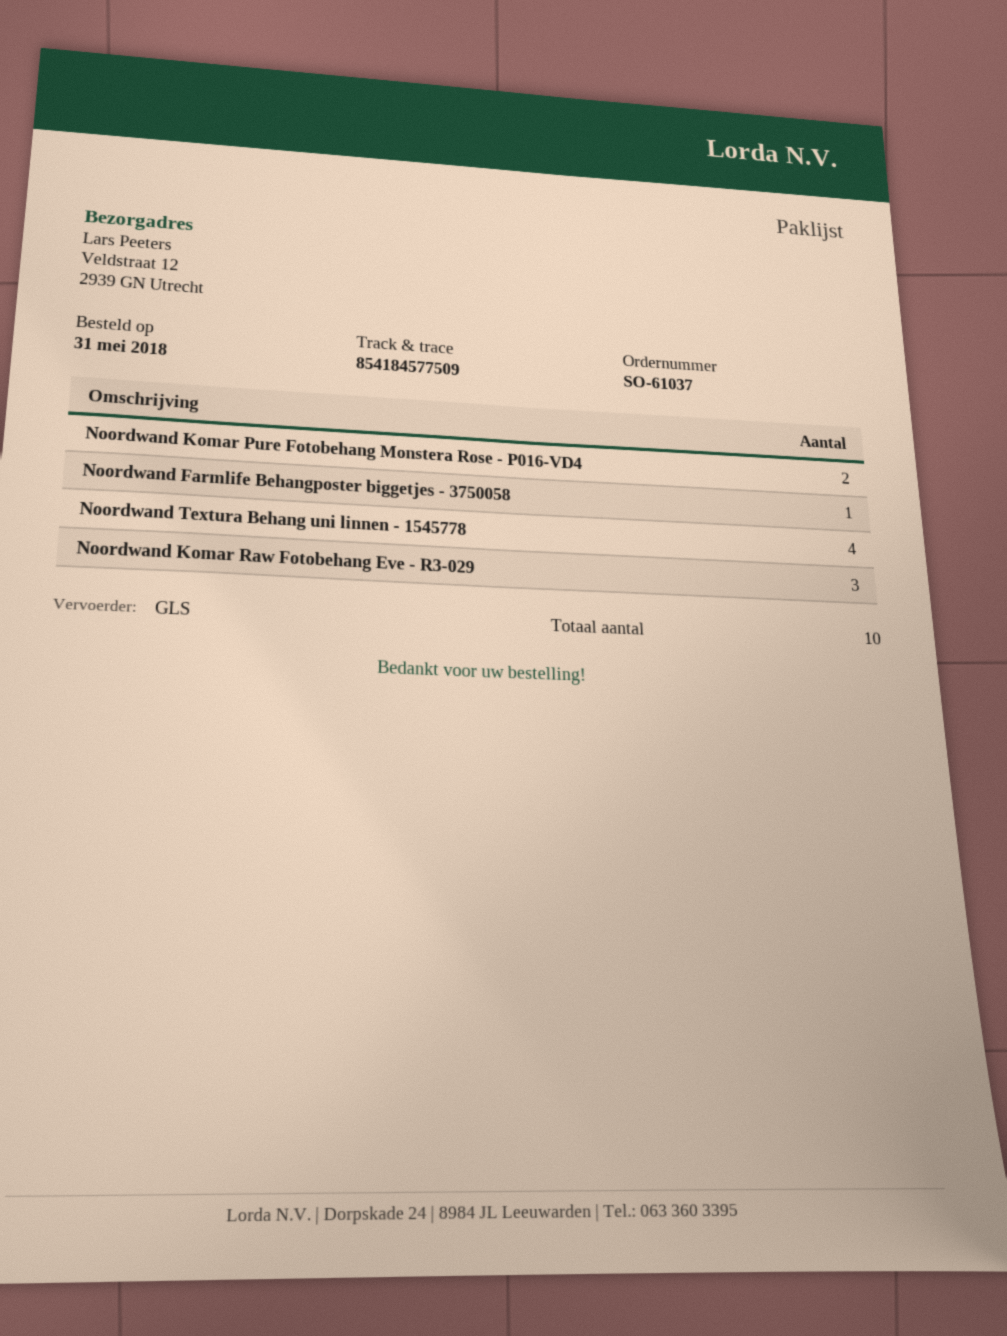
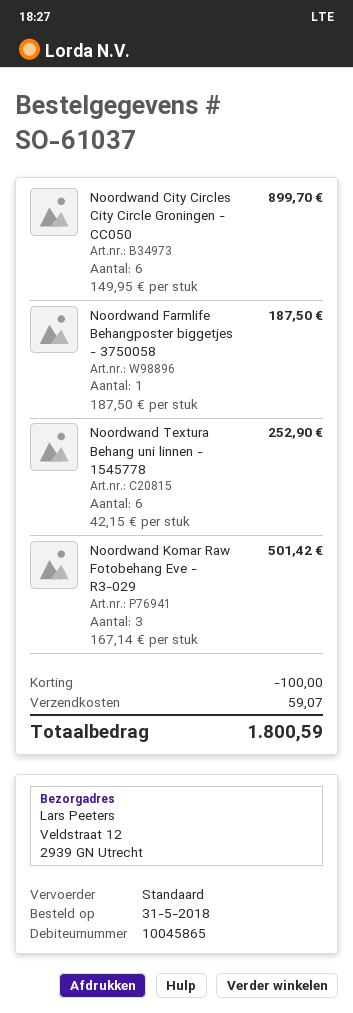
shipping method: GLS -> standard
Noordwand Komar Pure Fotobehang Monstera Rose - P016-VD4: 2 -> none
Noordwand Textura Behang uni linnen - 1545778: 4 -> 6
Noordwand City Circles City Circle Groningen - CC050: none -> 6

